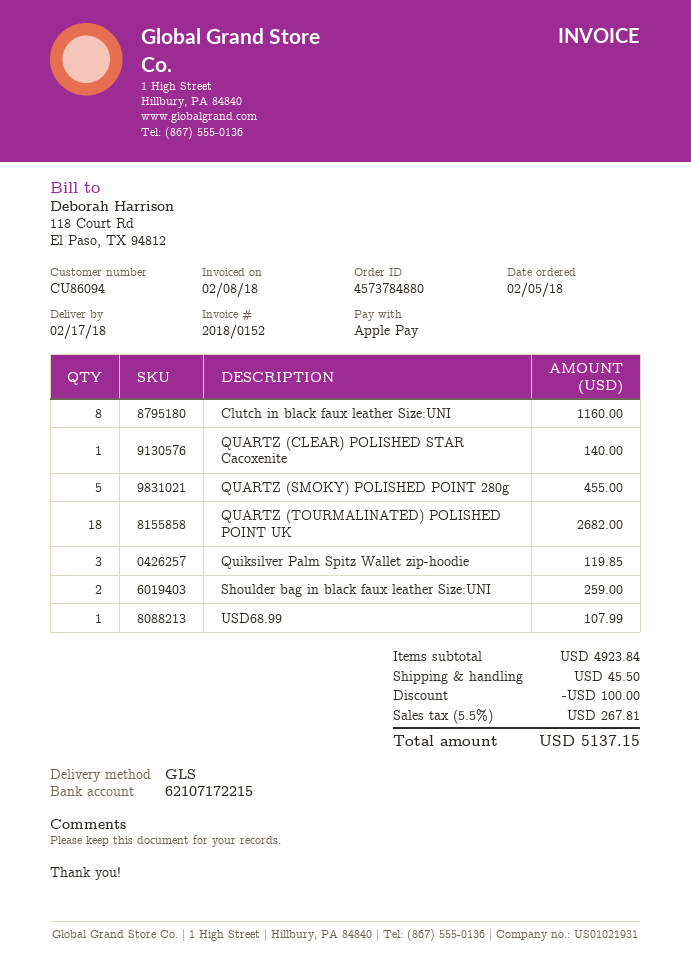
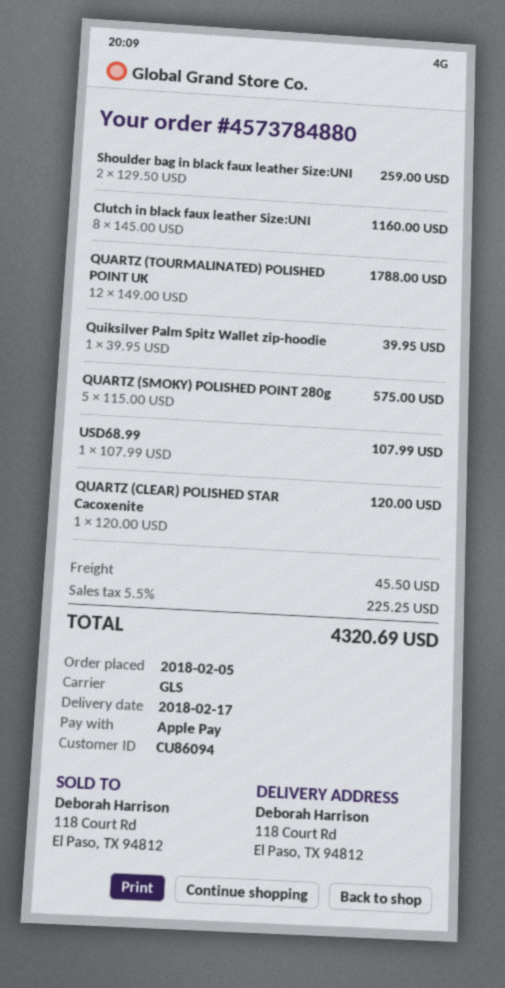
QUARTZ (CLEAR) POLISHED STAR Cacoxenite: 1 for 140.00 -> 1 for 120.00
QUARTZ (SMOKY) POLISHED POINT 280g: 5 for 455.00 -> 5 for 575.00
QUARTZ (TOURMALINATED) POLISHED POINT UK: 18 for 2682.00 -> 12 for 1788.00
Quiksilver Palm Spitz Wallet zip-hoodie: 3 for 119.85 -> 1 for 39.95
discount: 100.00 -> none
tax: 5.5% = 267.81 -> 5.5% = 225.25
total: 5137.15 -> 4320.69

